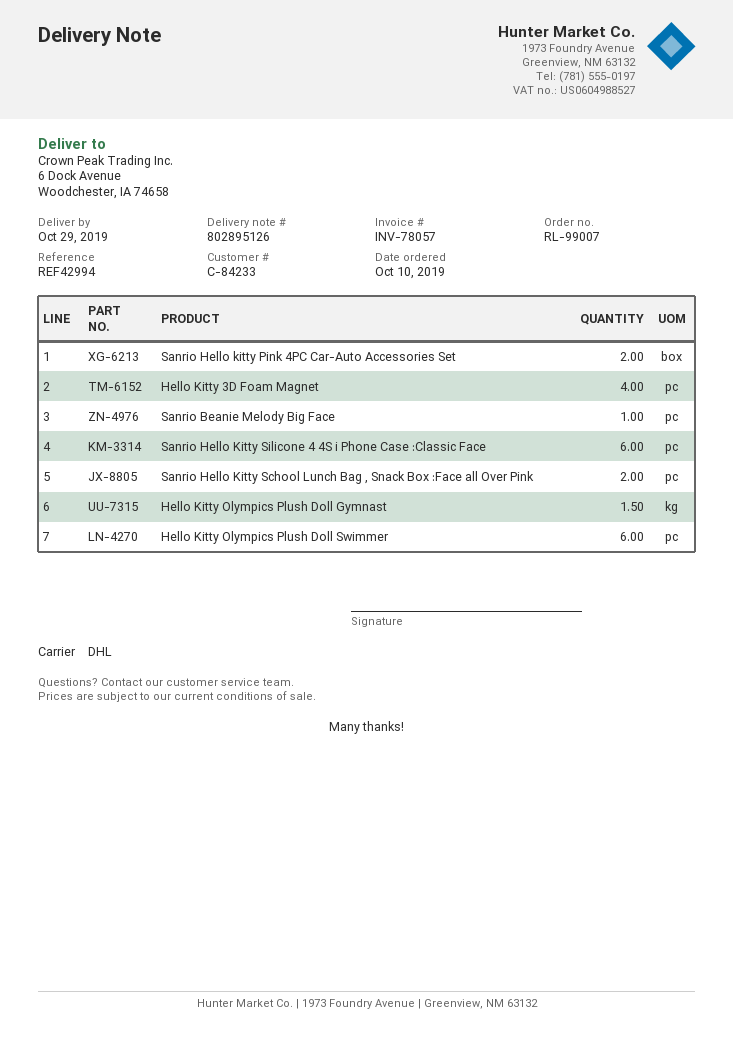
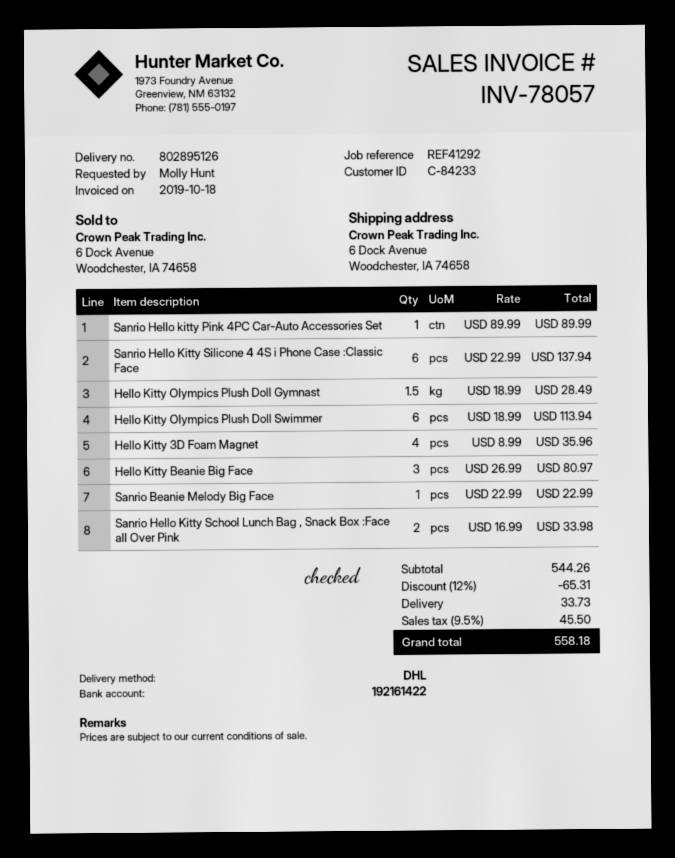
reference: REF42994 -> REF41292
Sanrio Hello kitty Pink 4PC Car-Auto Accessories Set: 2 -> 1
Hello Kitty Beanie Big Face: none -> 3

